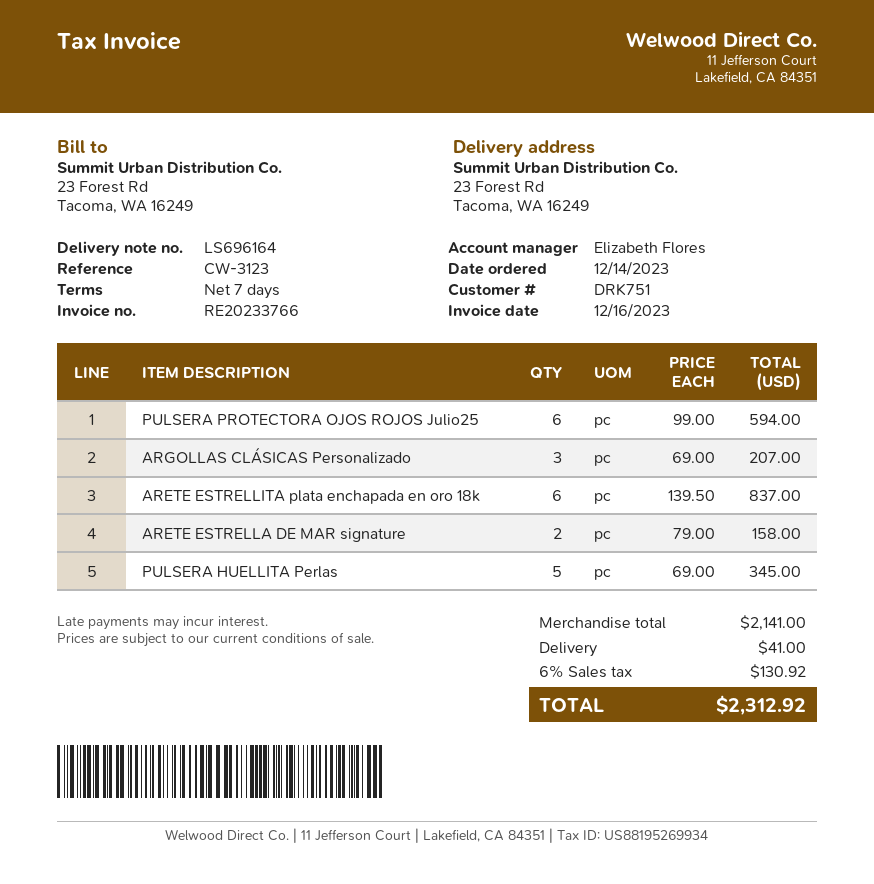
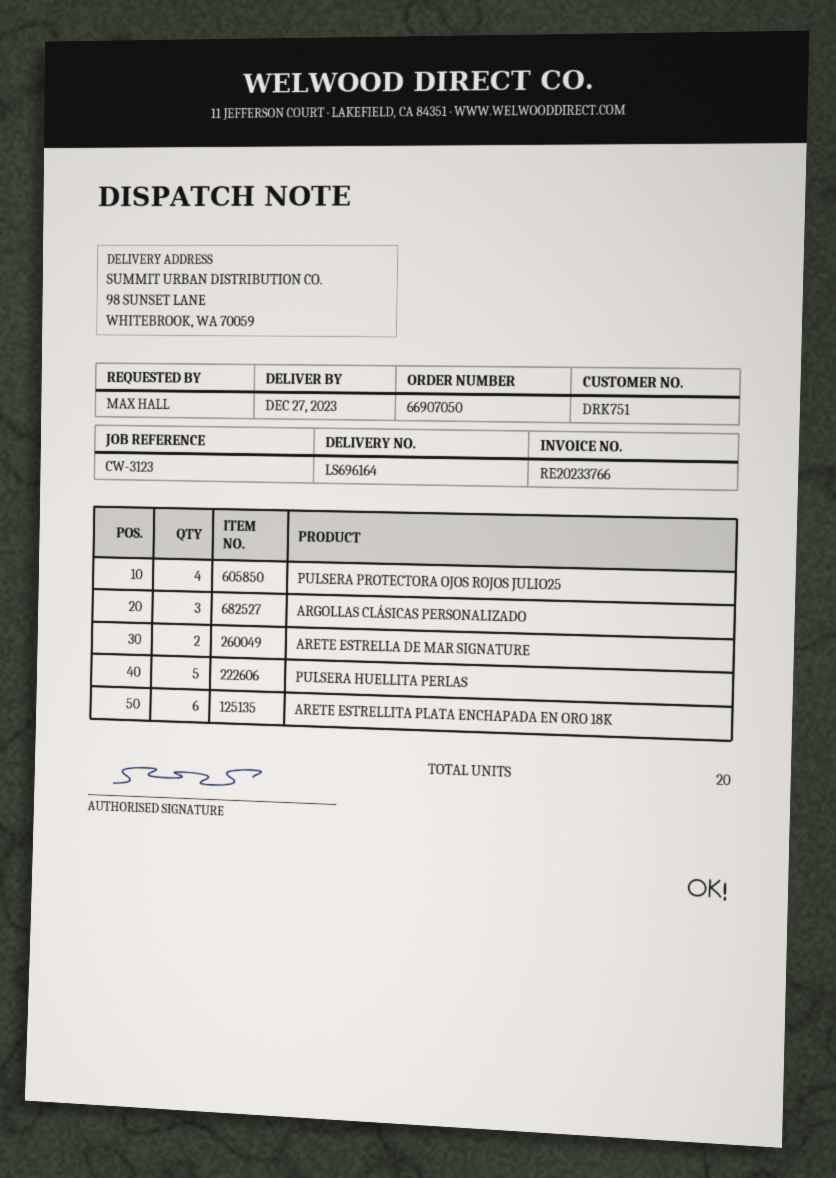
ship to: 23 Forest Rd, Tacoma, WA 16249 -> 98 SUNSET LANE, WHITEBROOK, WA 70059
PULSERA PROTECTORA OJOS ROJOS Julio25: 6 -> 4

